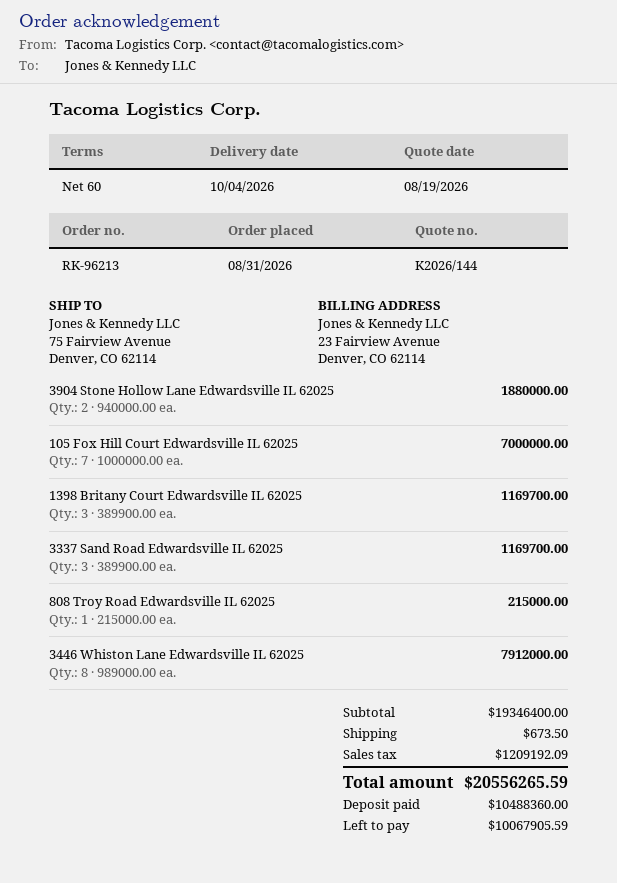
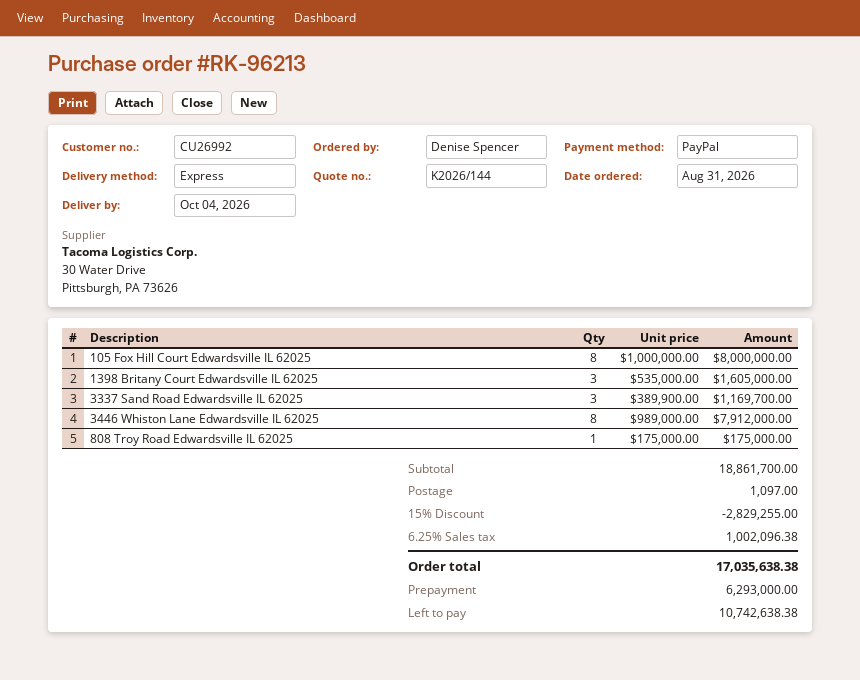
3904 Stone Hollow Lane Edwardsville IL 62025: 2 x 940000.00 = 1880000.00 -> none
105 Fox Hill Court Edwardsville IL 62025: 7 x 1000000.00 = 7000000.00 -> 8 x 1000000.00 = 8000000.00
1398 Britany Court Edwardsville IL 62025: 3 x 389900.00 = 1169700.00 -> 3 x 535000.00 = 1605000.00
808 Troy Road Edwardsville IL 62025: 1 x 215000.00 = 215000.00 -> 1 x 175000.00 = 175000.00
subtotal: 19346400.00 -> 18861700.00
discount: none -> 15% = 2829255.00
shipping: 673.50 -> 1097.00
tax: 1209192.09 -> 1002096.38
total: 20556265.59 -> 17035638.38
deposit: 10488360.00 -> 6293000.00
balance: 10067905.59 -> 10742638.38

